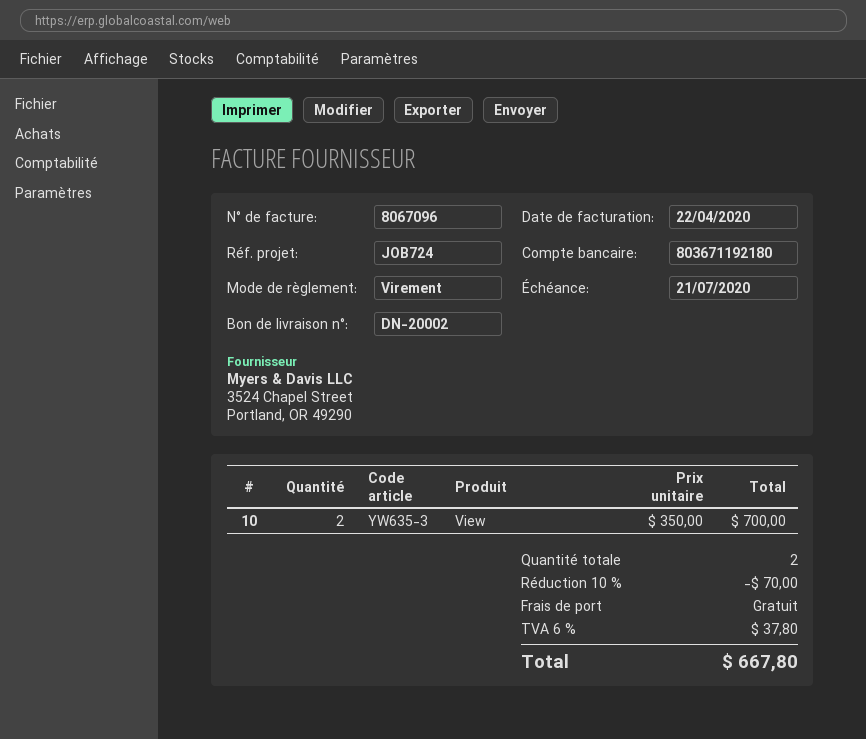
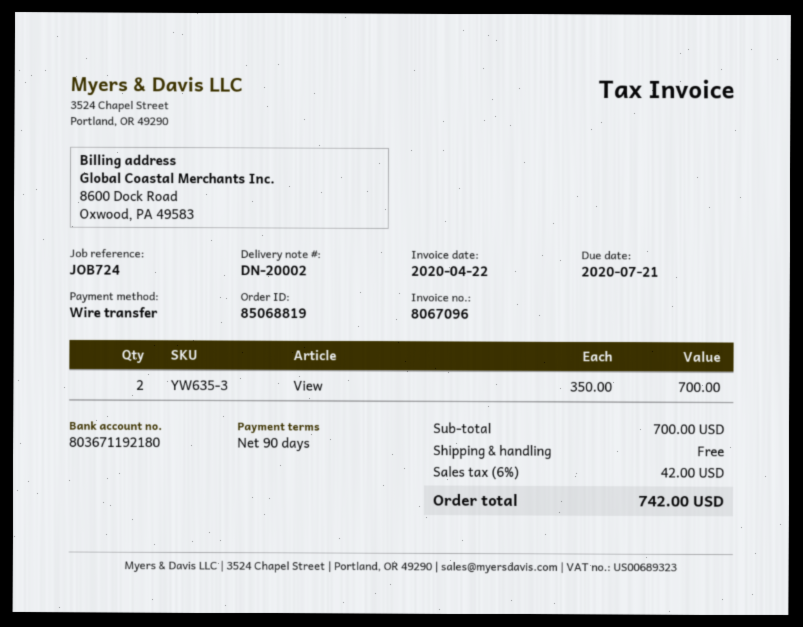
discount: 10% = 70.00 -> none
tax: 6% = 37.80 -> 6% = 42.00
total: 667.80 -> 742.00

